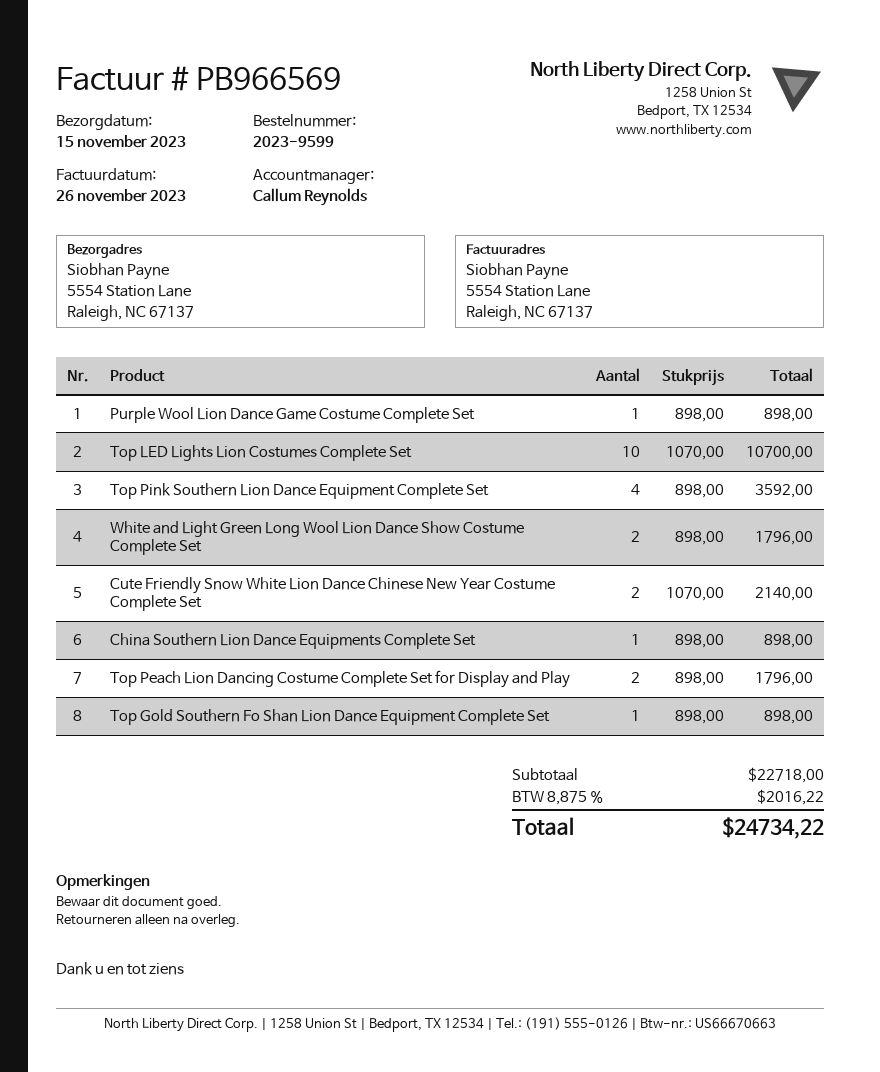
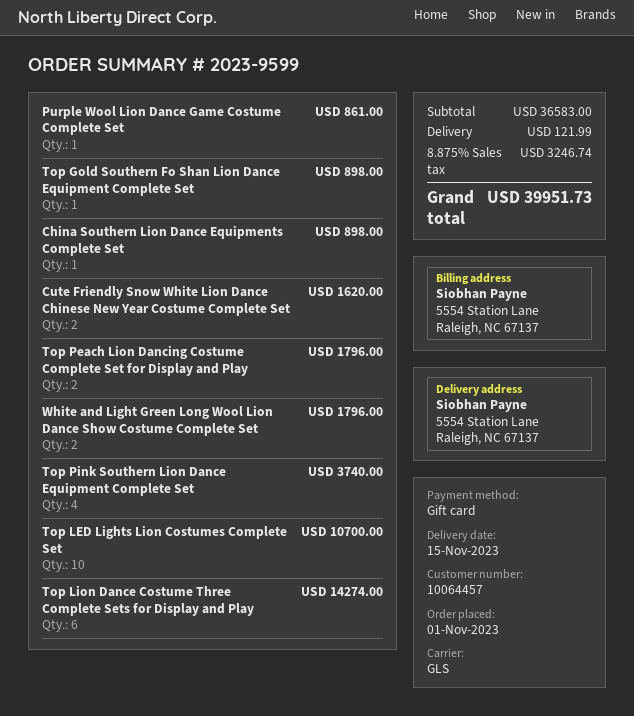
Purple Wool Lion Dance Game Costume Complete Set: 1 for 898.00 -> 1 for 861.00
Top Pink Southern Lion Dance Equipment Complete Set: 4 for 3592.00 -> 4 for 3740.00
Cute Friendly Snow White Lion Dance Chinese New Year Costume Complete Set: 2 for 2140.00 -> 2 for 1620.00
Top Lion Dance Costume Three Complete Sets for Display and Play: none -> 6 for 14274.00
subtotal: 22718.00 -> 36583.00
shipping: none -> 121.99
tax: 8.875% = 2016.22 -> 8.875% = 3246.74
total: 24734.22 -> 39951.73

